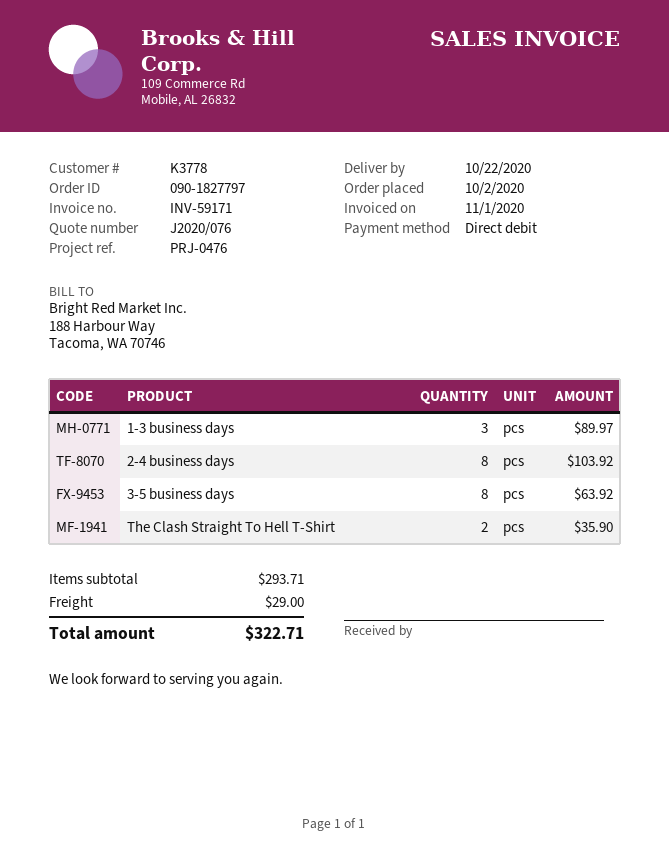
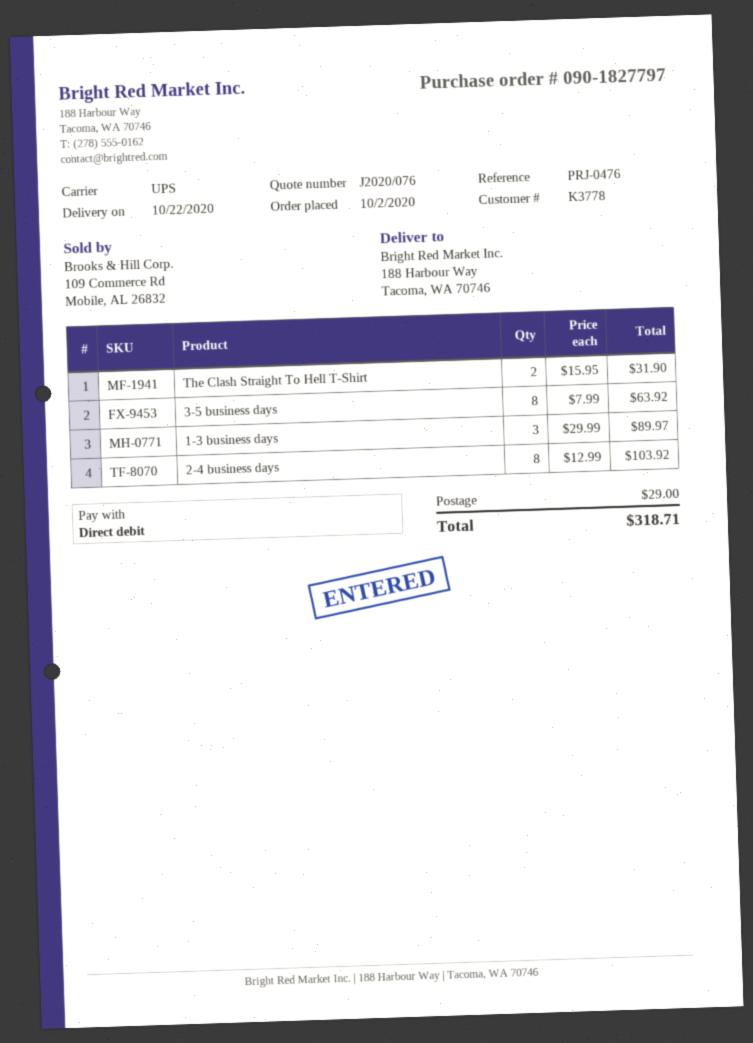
The Clash Straight To Hell T-Shirt: 2 for 35.90 -> 2 for 31.90
total: 322.71 -> 318.71

